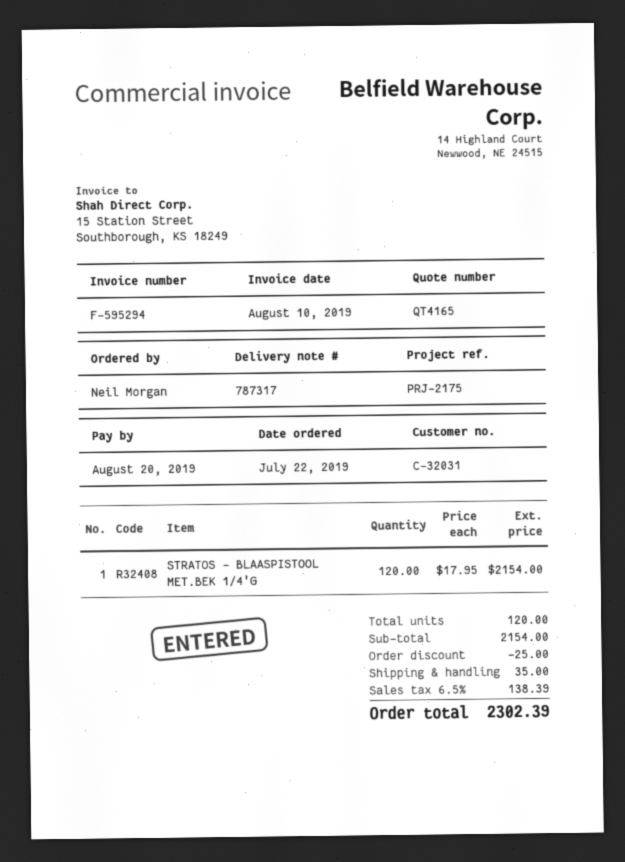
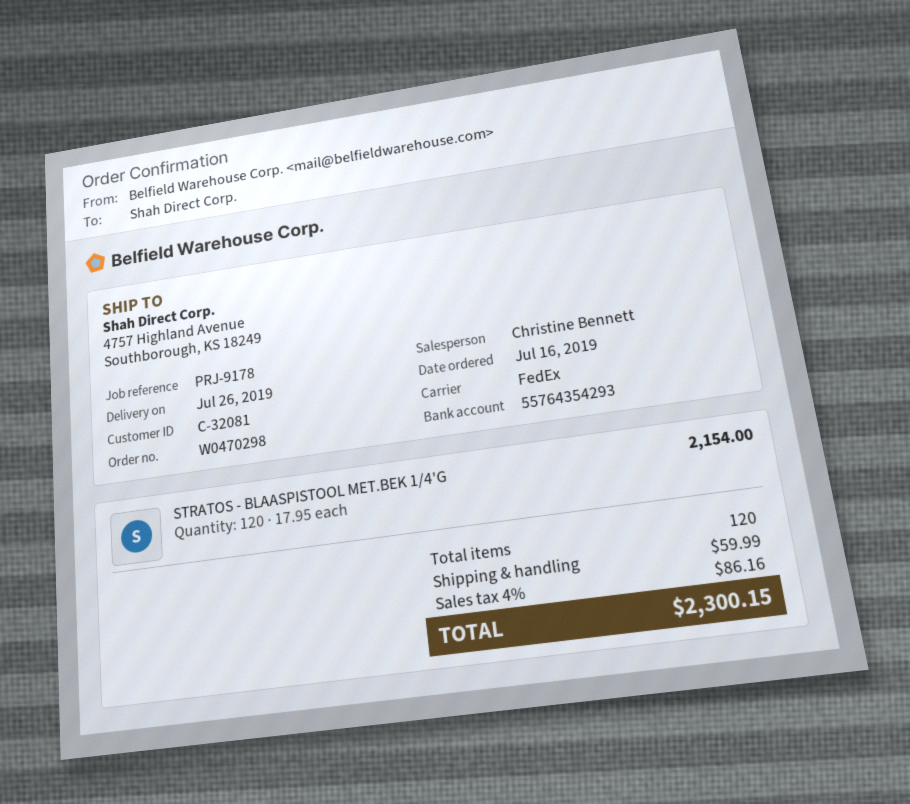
order date: 2019-07-22 -> 2019-07-16
customer number: C-32031 -> C-32081
reference: PRJ-2175 -> PRJ-9178
discount: 25.00 -> none
shipping: 35.00 -> 59.99
tax: 6.5% = 138.39 -> 4% = 86.16
total: 2302.39 -> 2300.15

